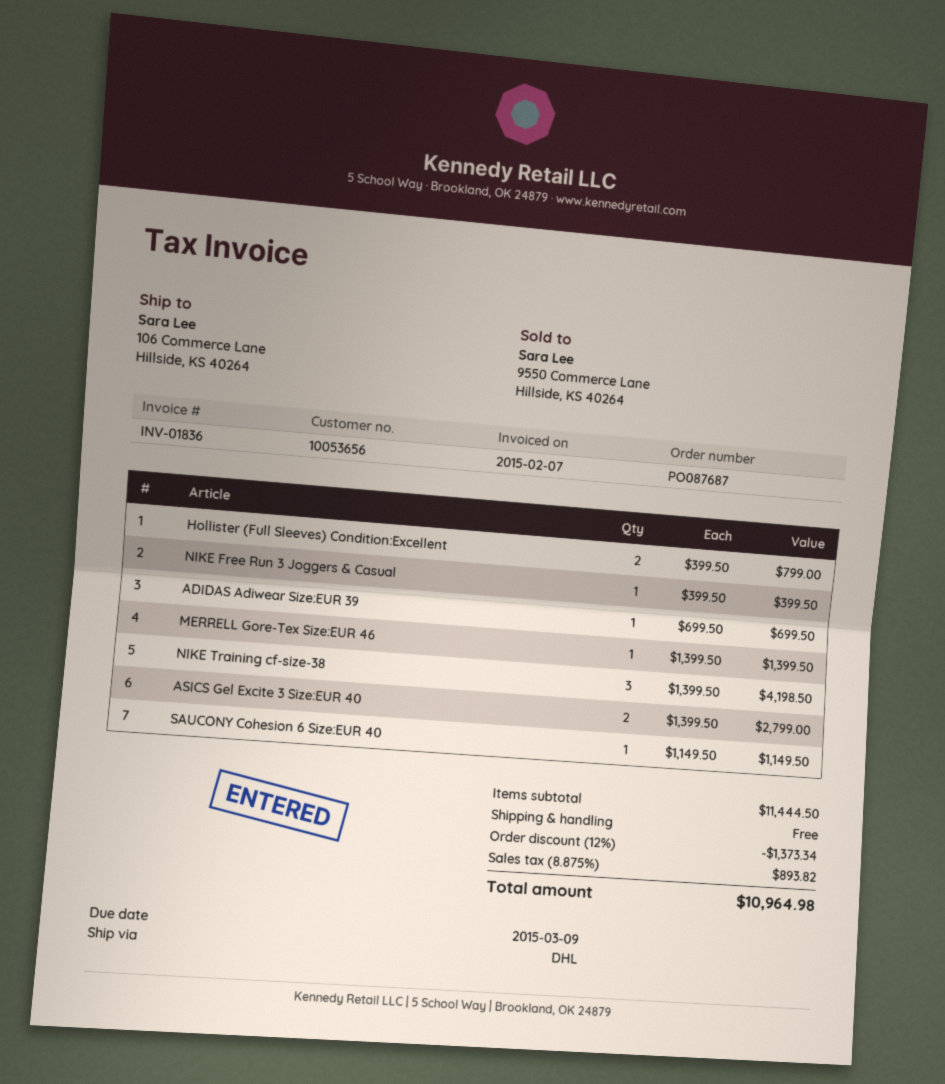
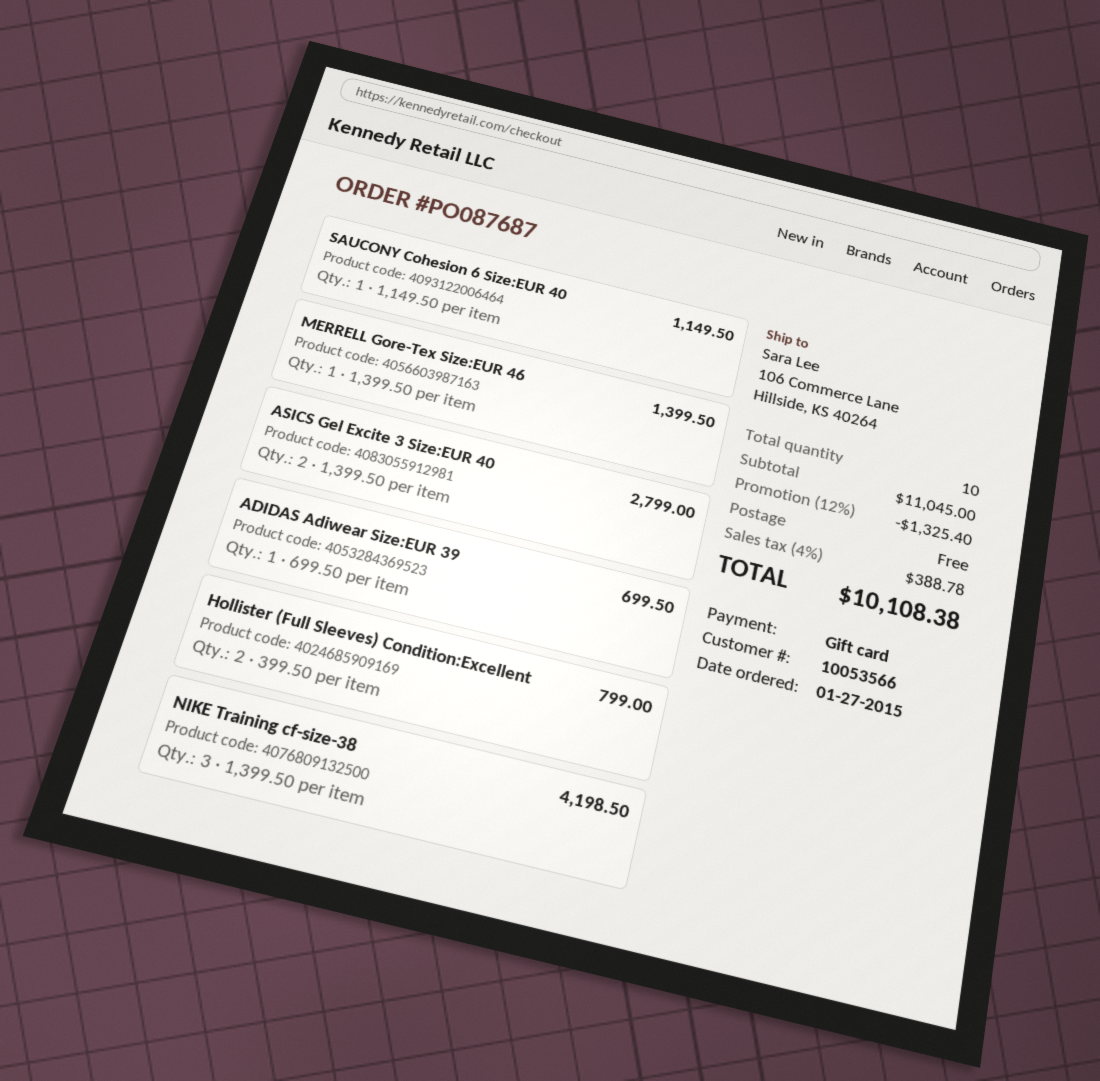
customer number: 10053656 -> 10053566
NIKE Free Run 3 Joggers & Casual: 1 x 399.50 = 399.50 -> none
subtotal: 11444.50 -> 11045.00
discount: 12% = 1373.34 -> 12% = 1325.40
tax: 8.875% = 893.82 -> 4% = 388.78
total: 10964.98 -> 10108.38

